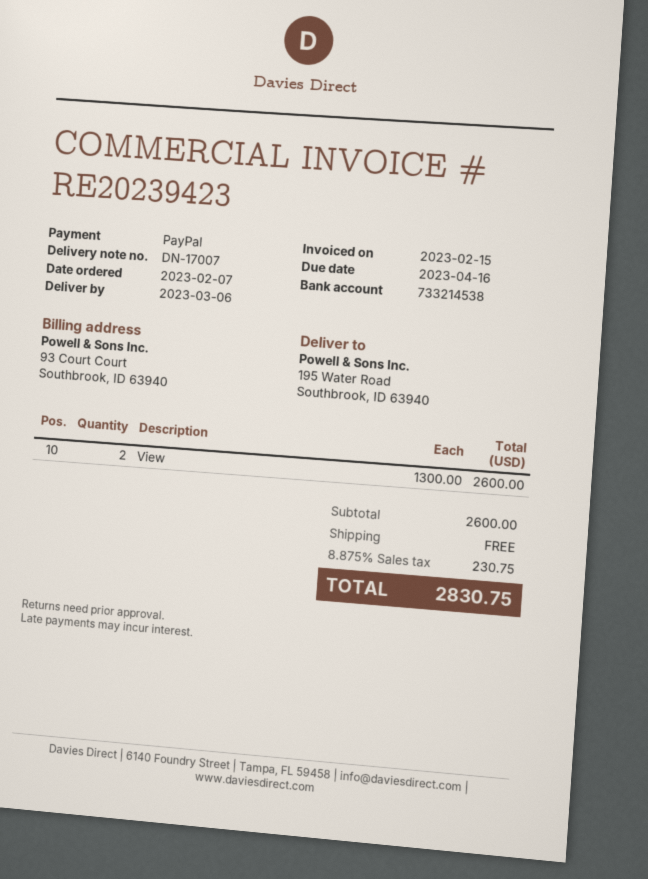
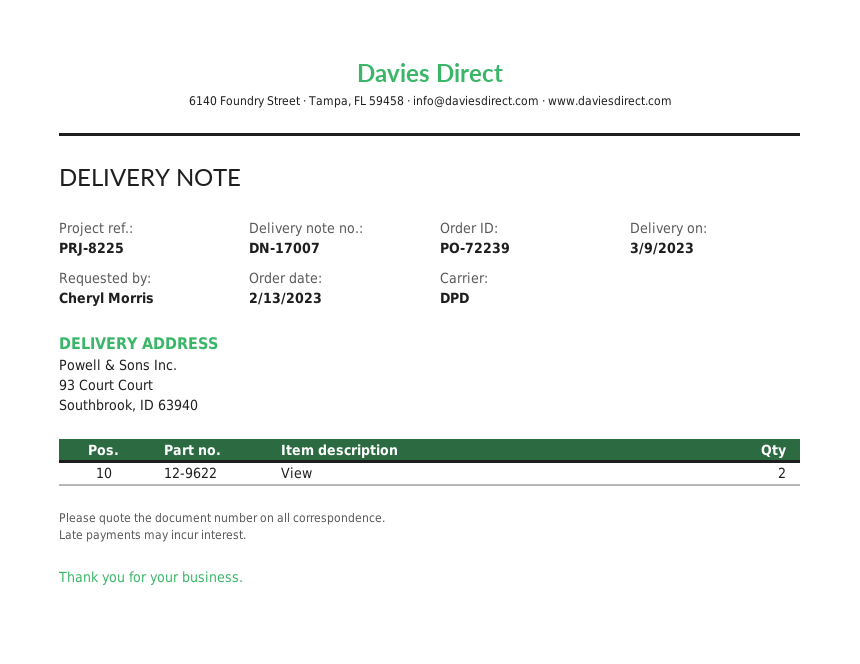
order date: 2023-02-07 -> 2023-02-13
delivery date: 2023-03-06 -> 2023-03-09
ship to: 195 Water Road, Southbrook, ID 63940 -> 93 Court Court, Southbrook, ID 63940

